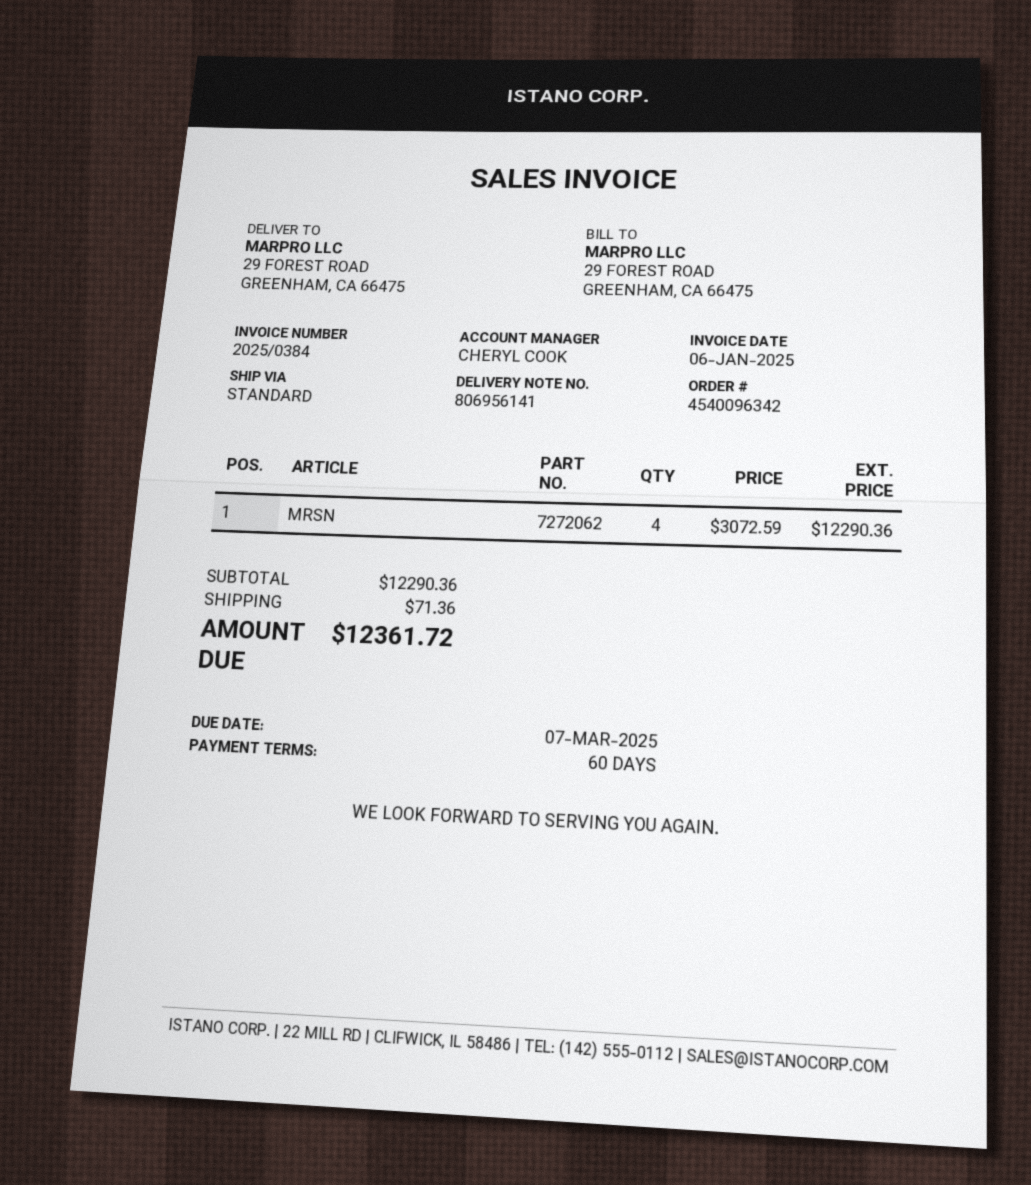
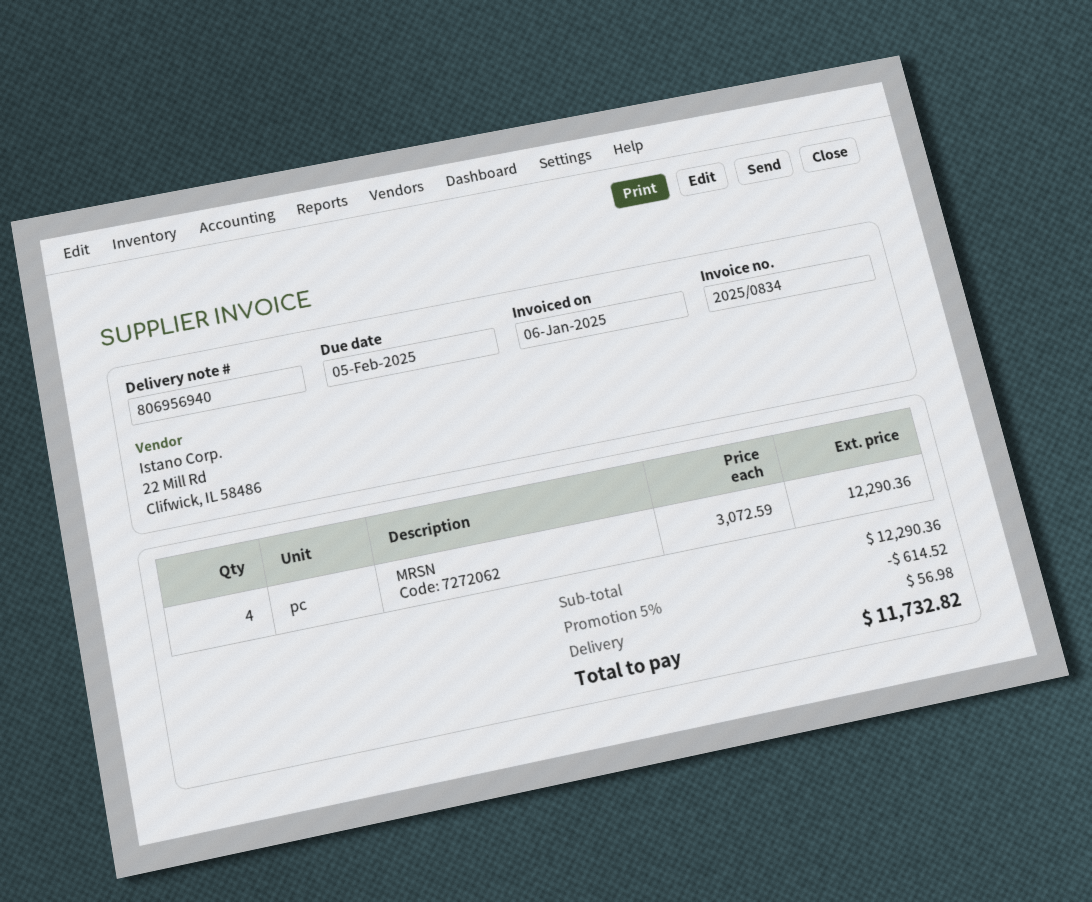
delivery note number: 806956141 -> 806956940
invoice number: 2025/0384 -> 2025/0834
due date: 2025-03-07 -> 2025-02-05
discount: none -> 5% = 614.52
shipping: 71.36 -> 56.98
total: 12361.72 -> 11732.82

